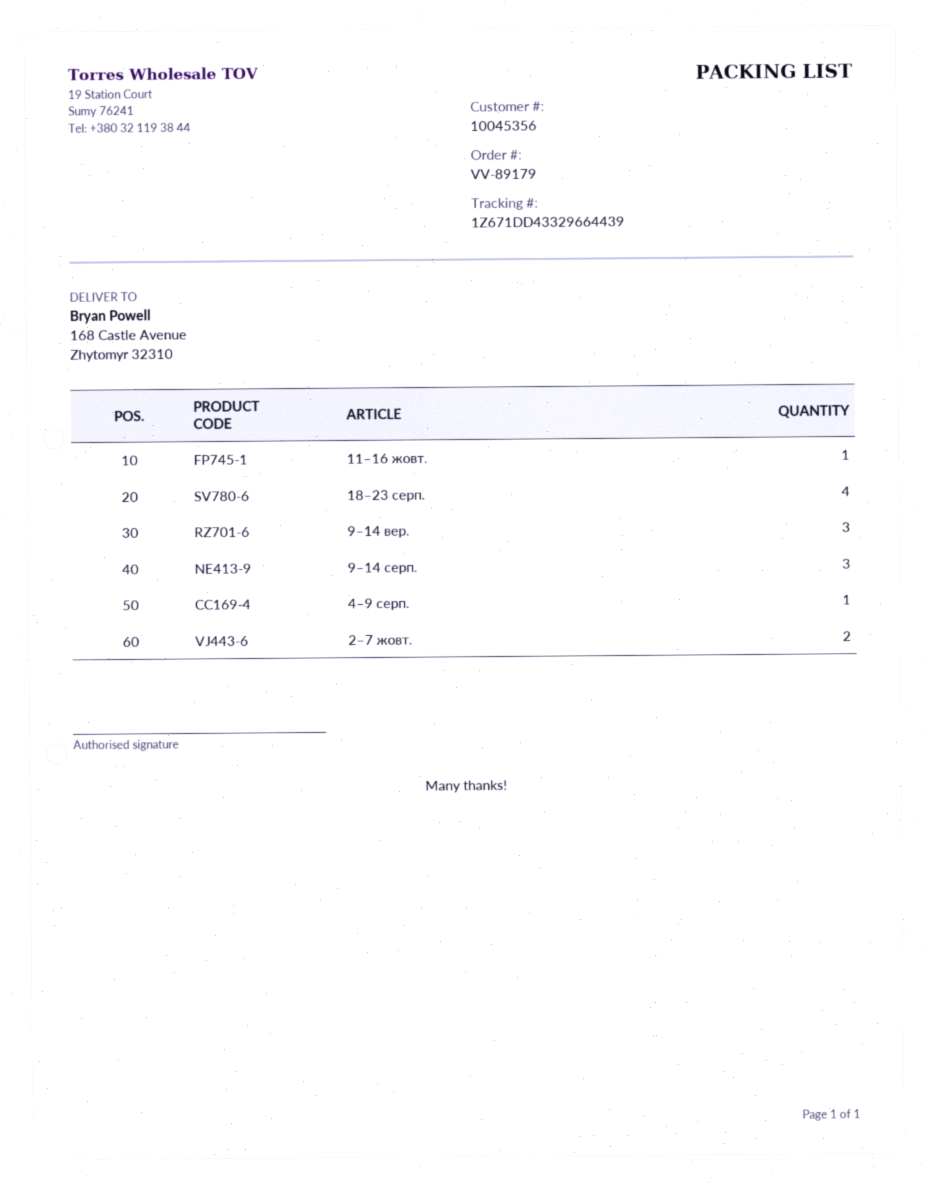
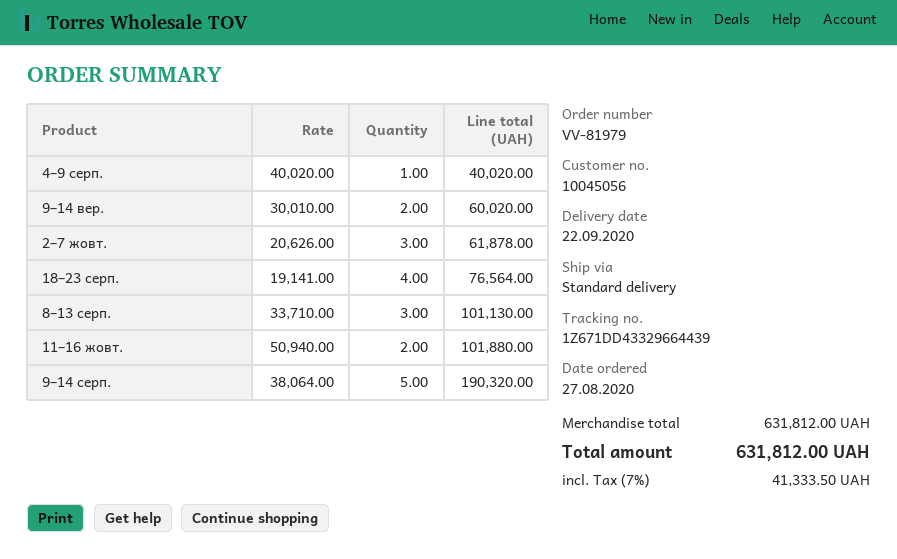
order number: VV-89179 -> VV-81979
customer number: 10045356 -> 10045056
11–16 жовт.: 1 -> 2
9–14 вер.: 3 -> 2
9–14 серп.: 3 -> 5
2–7 жовт.: 2 -> 3
8–13 серп.: none -> 3

